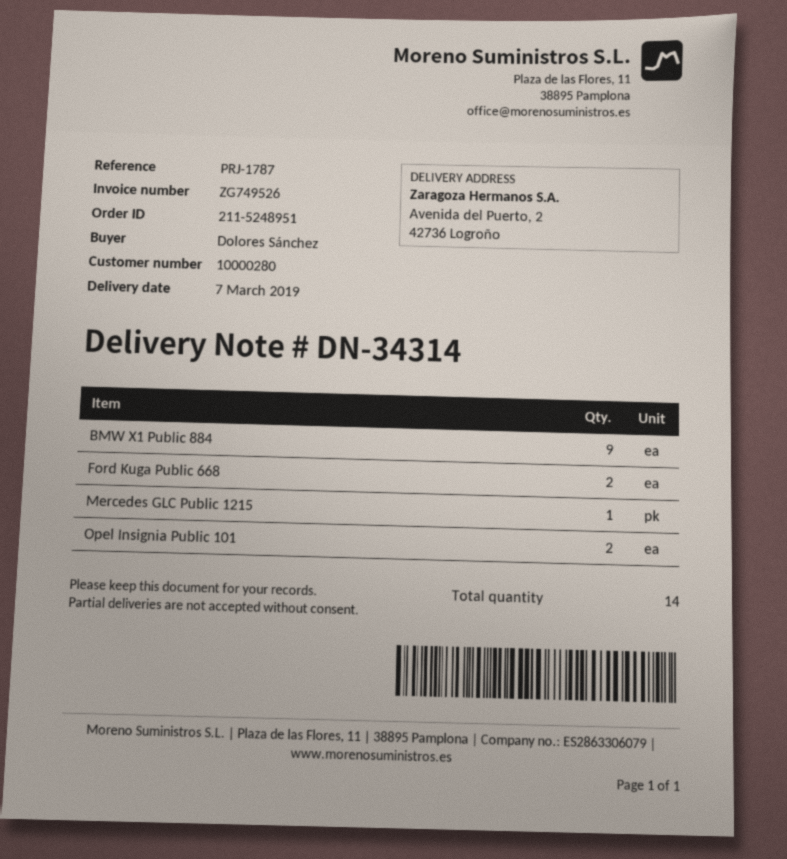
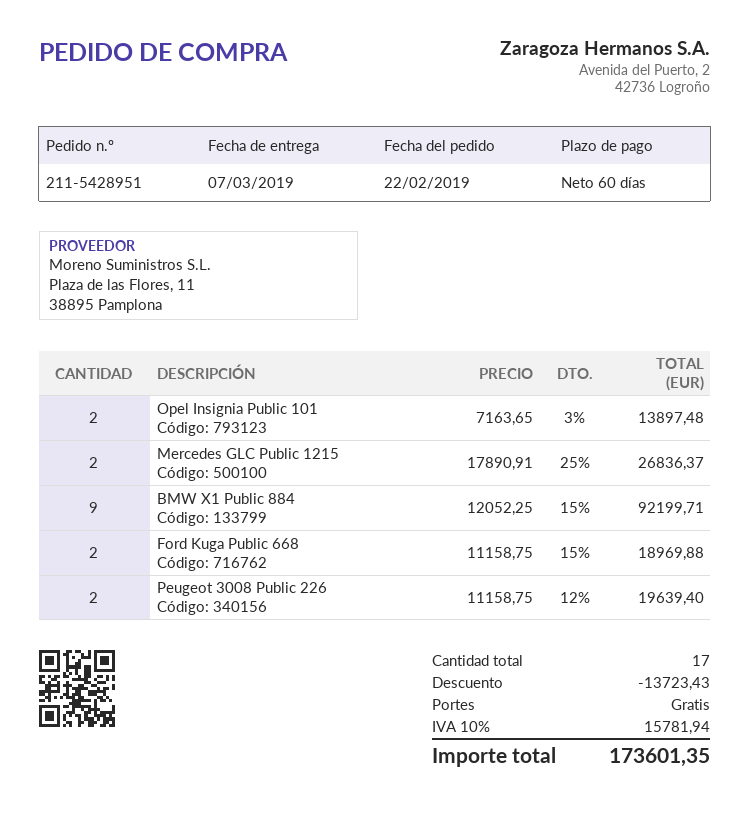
order number: 211-5248951 -> 211-5428951
Mercedes GLC Public 1215: 1 -> 2
Peugeot 3008 Public 226: none -> 2
total quantity: 14 -> 17

